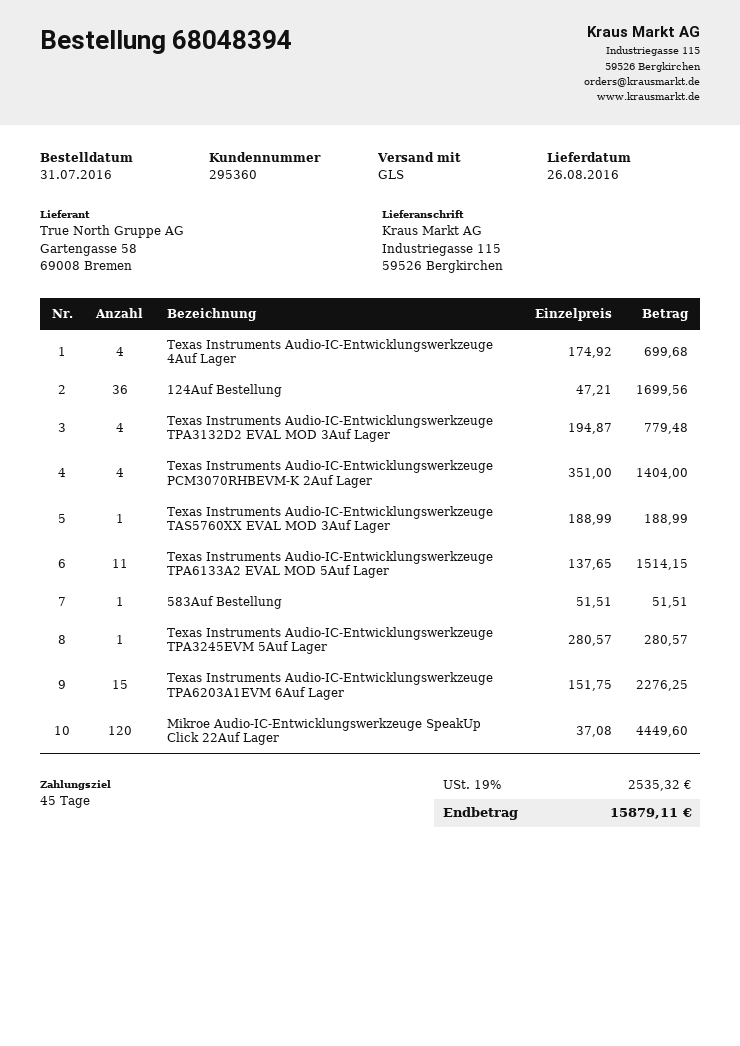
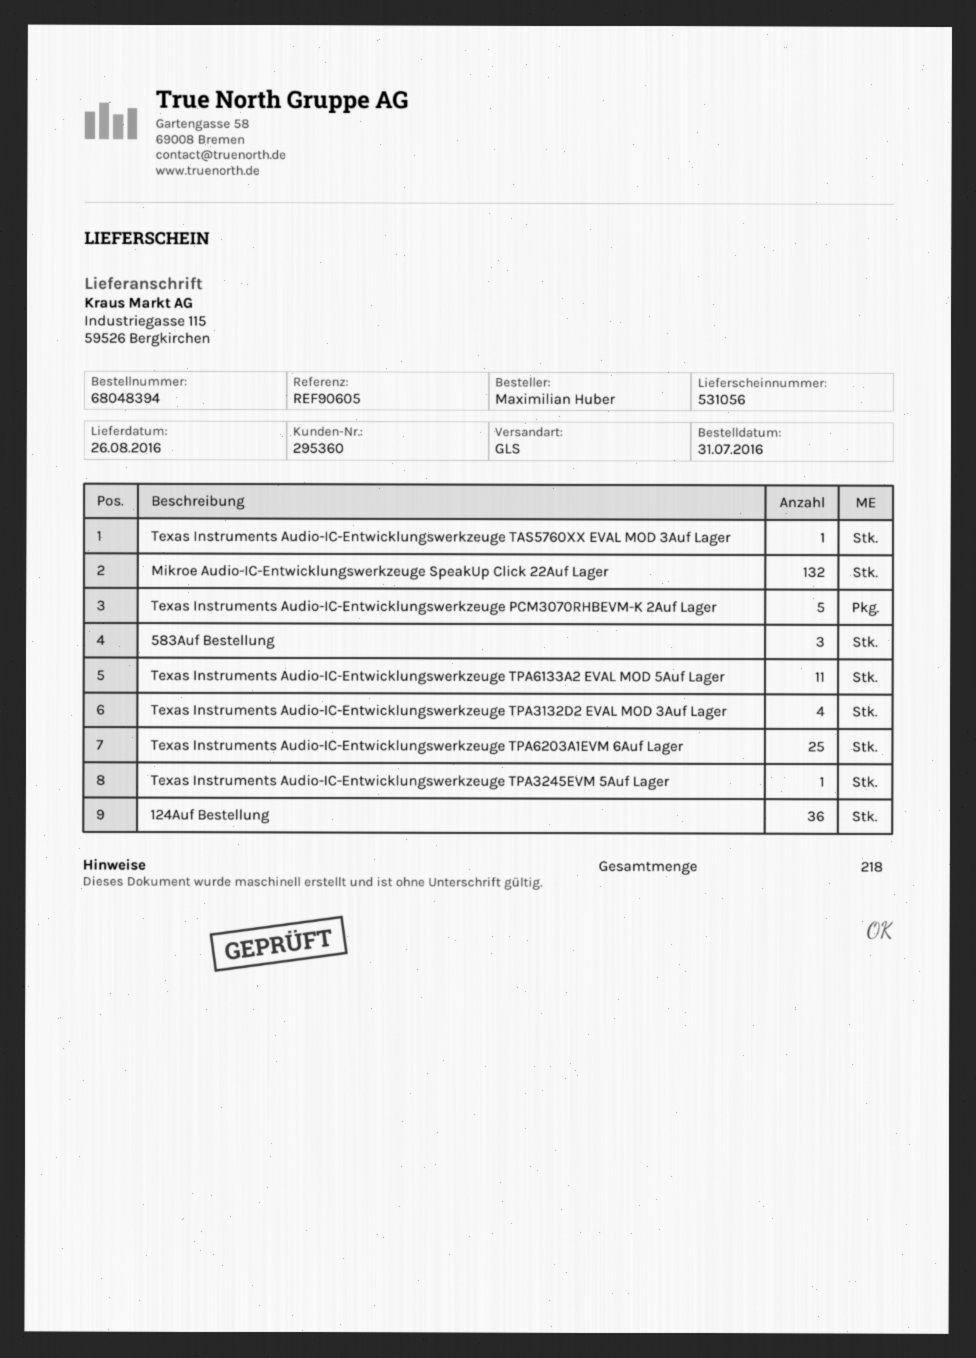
Texas Instruments Audio-IC-Entwicklungswerkzeuge 4Auf Lager: 4 -> none
Texas Instruments Audio-IC-Entwicklungswerkzeuge PCM3070RHBEVM-K 2Auf Lager: 4 -> 5
583Auf Bestellung: 1 -> 3
Texas Instruments Audio-IC-Entwicklungswerkzeuge TPA6203A1EVM 6Auf Lager: 15 -> 25
Mikroe Audio-IC-Entwicklungswerkzeuge SpeakUp Click 22Auf Lager: 120 -> 132

